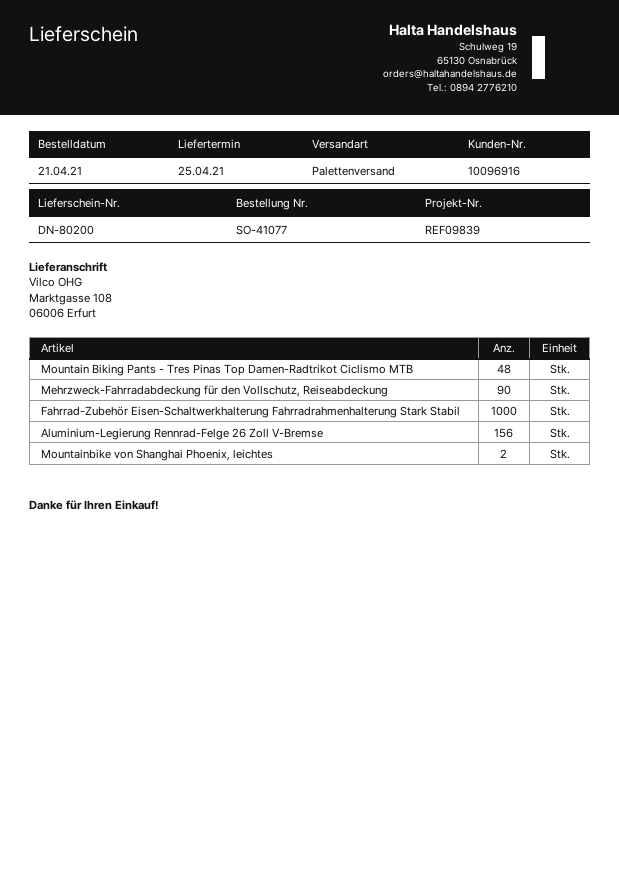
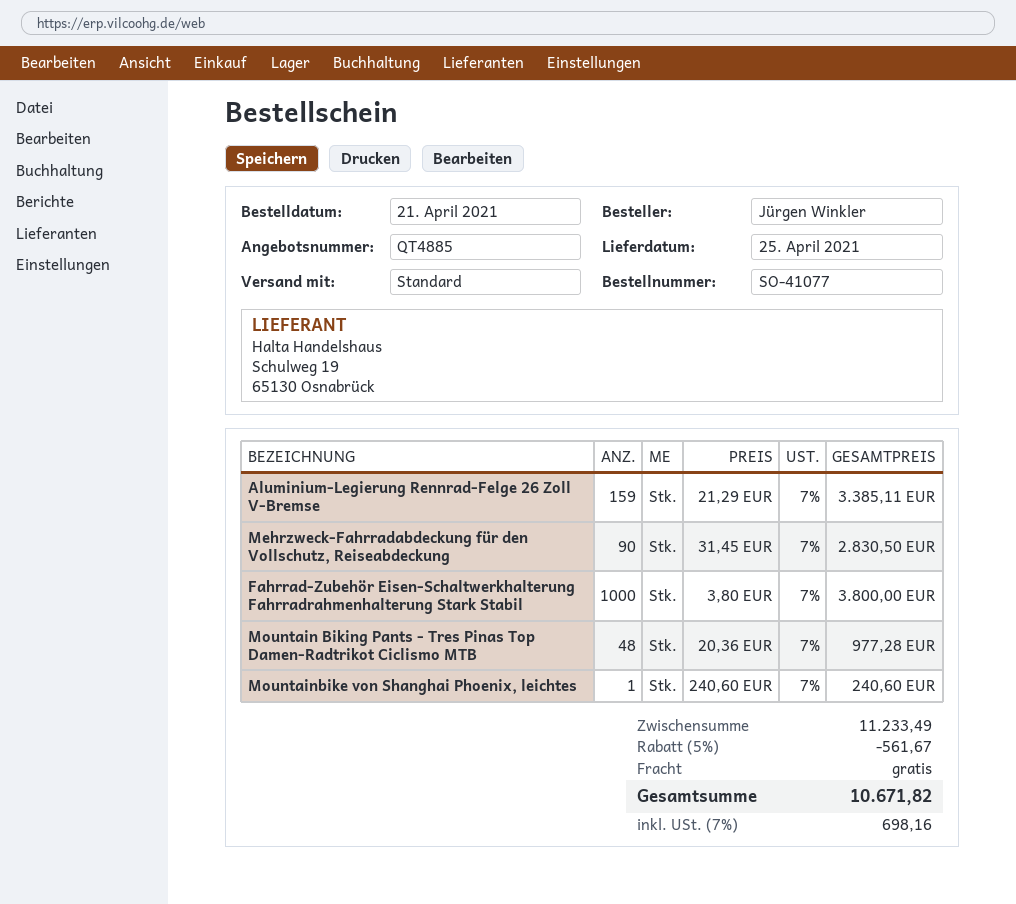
shipping method: pallet freight -> standard
Aluminium-Legierung Rennrad-Felge 26 Zoll V-Bremse: 156 -> 159
Mountainbike von Shanghai Phoenix, leichtes: 2 -> 1

